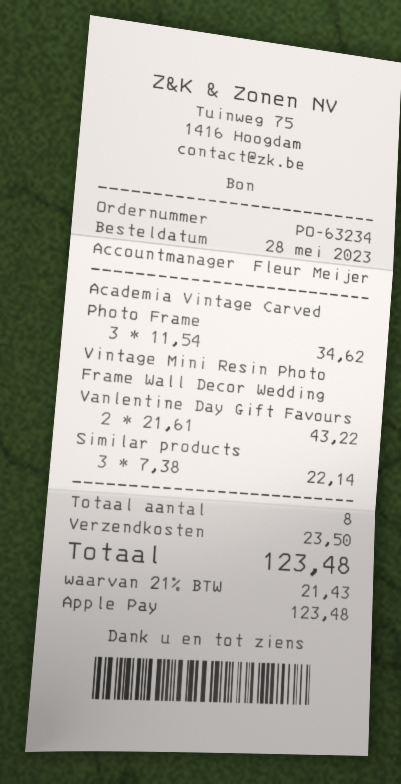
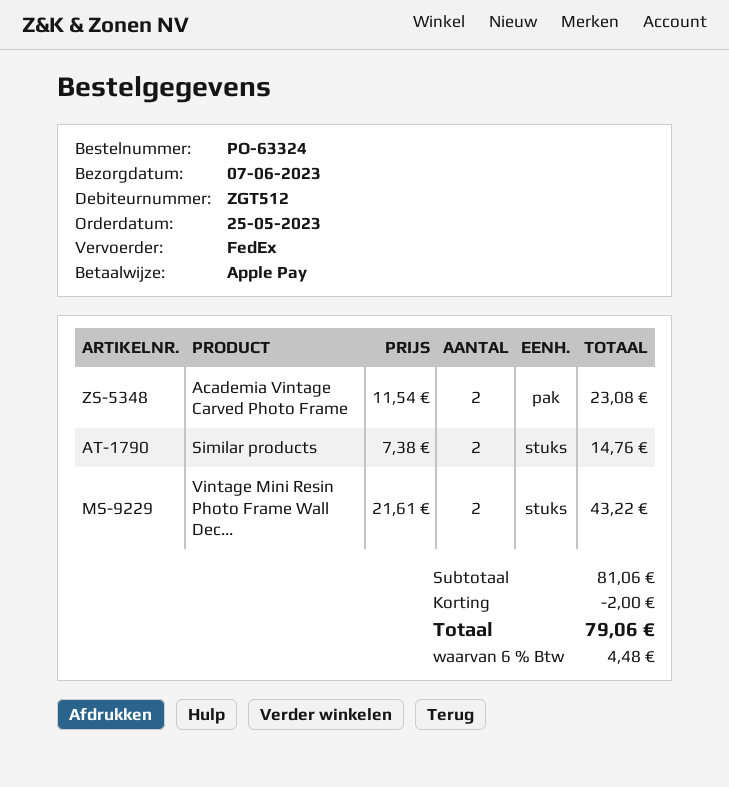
order number: PO-63234 -> PO-63324
order date: 2023-05-28 -> 2023-05-25
Academia Vintage Carved Photo Frame: 3 x 11.54 = 34.62 -> 2 x 11.54 = 23.08
Similar products: 3 x 7.38 = 22.14 -> 2 x 7.38 = 14.76
discount: none -> 2.00
shipping: 23.50 -> none
tax: 21% = 21.43 -> 6% = 4.48
total: 123.48 -> 79.06

